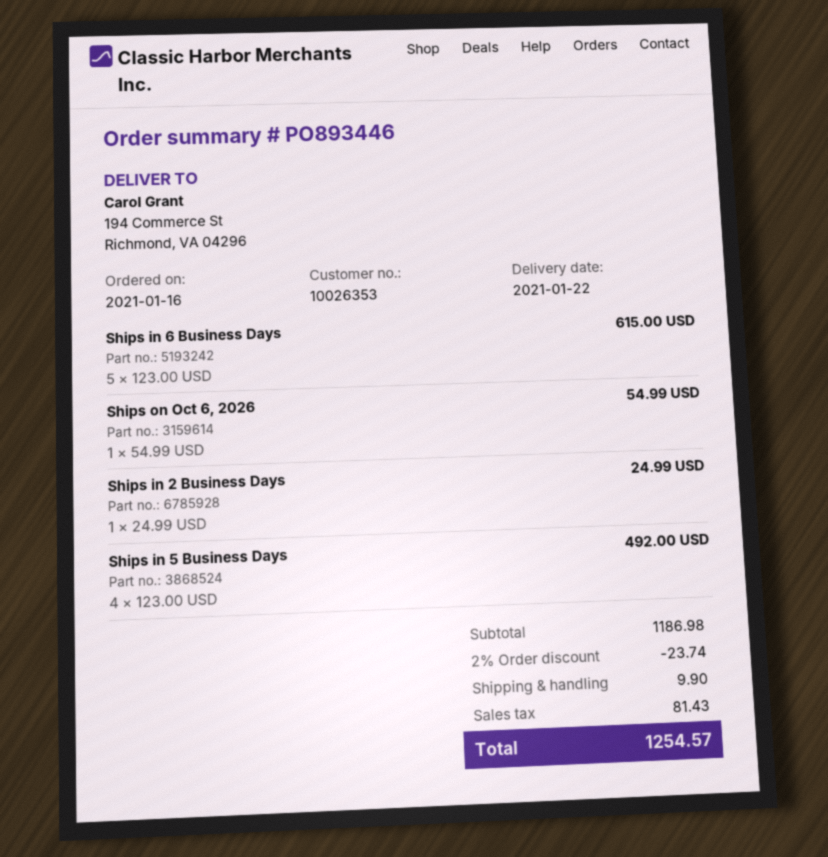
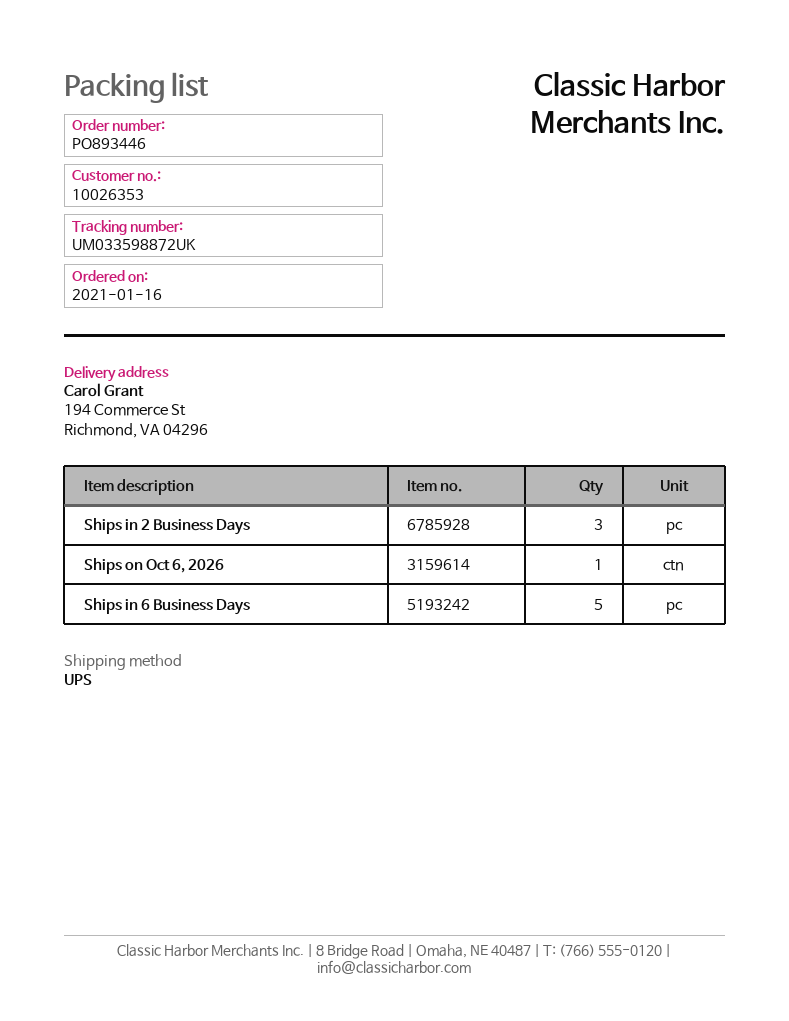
Ships in 2 Business Days: 1 -> 3
Ships in 5 Business Days: 4 -> none

